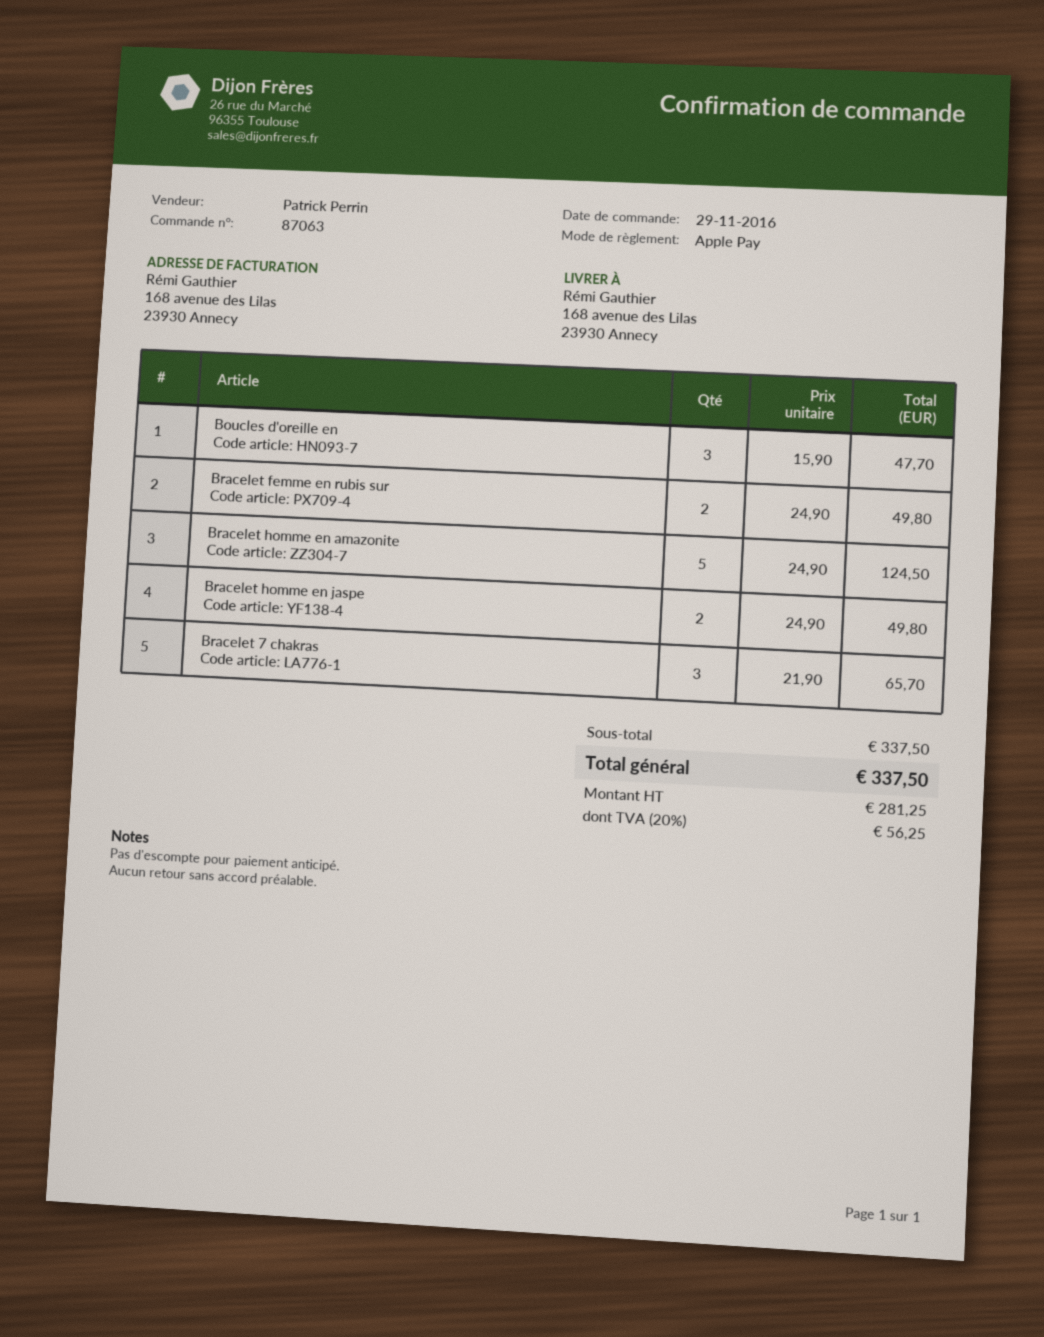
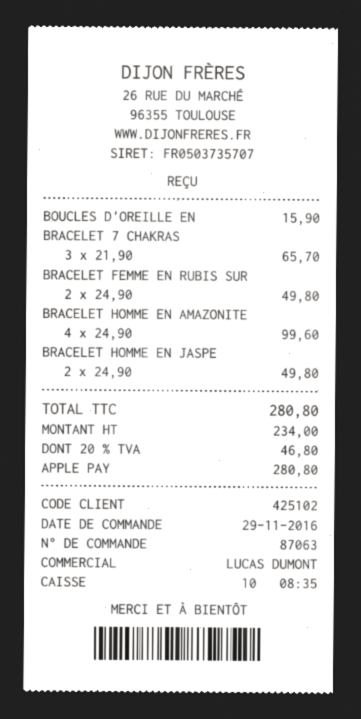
sales rep: Patrick Perrin -> LUCAS DUMONT
Boucles d'oreille en: 3 x 15.90 = 47.70 -> 1 x 15.90 = 15.90
Bracelet homme en amazonite: 5 x 24.90 = 124.50 -> 4 x 24.90 = 99.60
net: 281.25 -> 234.00
tax: 20% = 56.25 -> 20% = 46.80
total: 337.50 -> 280.80

